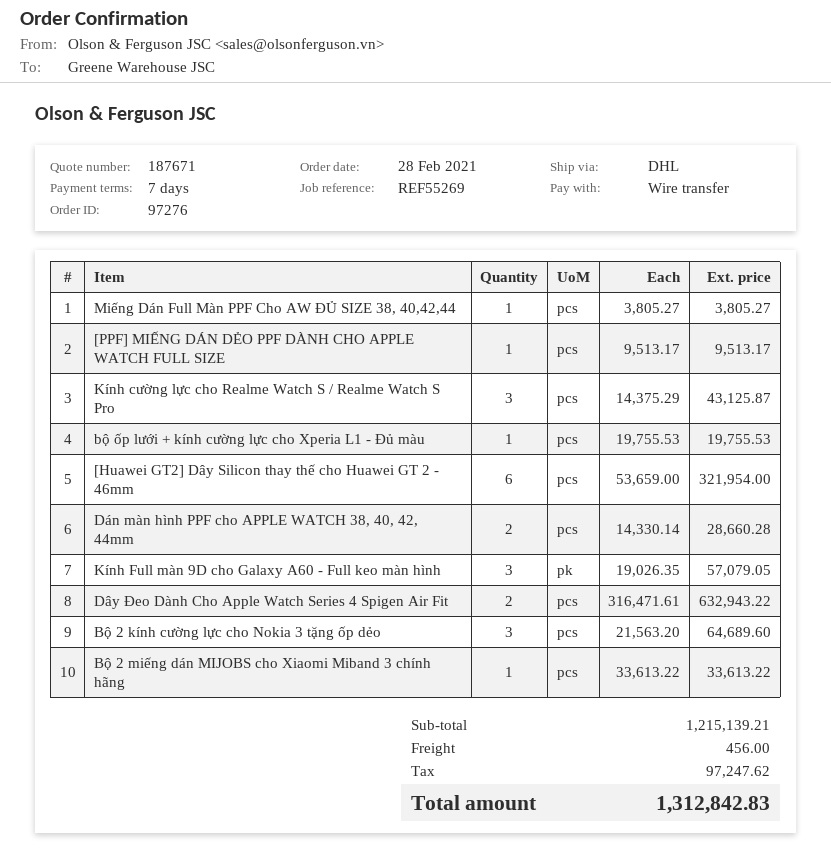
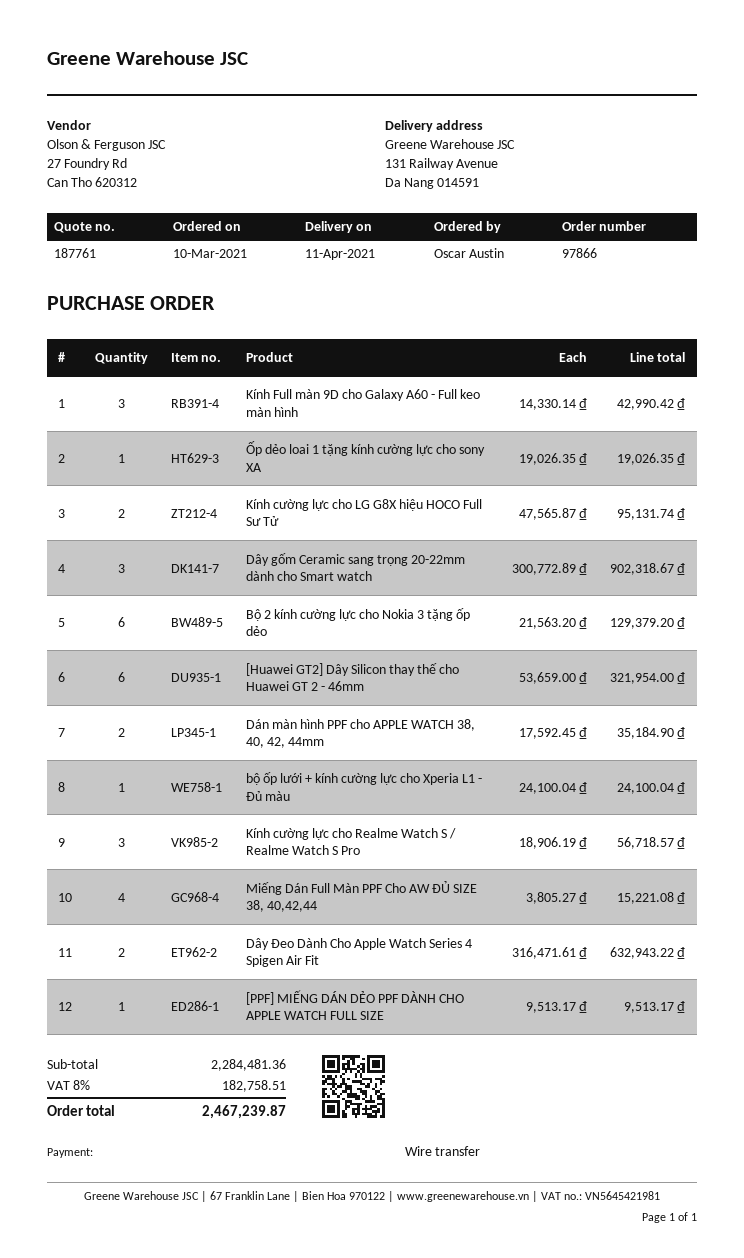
quote number: 187671 -> 187761
order number: 97276 -> 97866
order date: 2021-02-28 -> 2021-03-10
Miếng Dán Full Màn PPF Cho AW ĐỦ SIZE 38, 40,42,44: 1 x 3805.27 = 3805.27 -> 4 x 3805.27 = 15221.08
Kính cường lực cho Realme Watch S / Realme Watch S Pro: 3 x 14375.29 = 43125.87 -> 3 x 18906.19 = 56718.57
bộ ốp lưới + kính cường lực cho Xperia L1 - Đủ màu: 1 x 19755.53 = 19755.53 -> 1 x 24100.04 = 24100.04
Dán màn hình PPF cho APPLE WATCH 38, 40, 42, 44mm: 2 x 14330.14 = 28660.28 -> 2 x 17592.45 = 35184.90
Kính Full màn 9D cho Galaxy A60 - Full keo màn hình: 3 x 19026.35 = 57079.05 -> 3 x 14330.14 = 42990.42
Bộ 2 kính cường lực cho Nokia 3 tặng ốp dẻo: 3 x 21563.20 = 64689.60 -> 6 x 21563.20 = 129379.20
Bộ 2 miếng dán MIJOBS cho Xiaomi Miband 3 chính hãng: 1 x 33613.22 = 33613.22 -> none
Ốp dẻo loai 1 tặng kính cường lực cho sony XA: none -> 1 x 19026.35 = 19026.35
Kính cường lực cho LG G8X hiệu HOCO Full Sư Tử: none -> 2 x 47565.87 = 95131.74
Dây gốm Ceramic sang trọng 20-22mm dành cho Smart watch: none -> 3 x 300772.89 = 902318.67
subtotal: 1215139.21 -> 2284481.36
shipping: 456.00 -> none
tax: 97247.62 -> 182758.51
total: 1312842.83 -> 2467239.87

